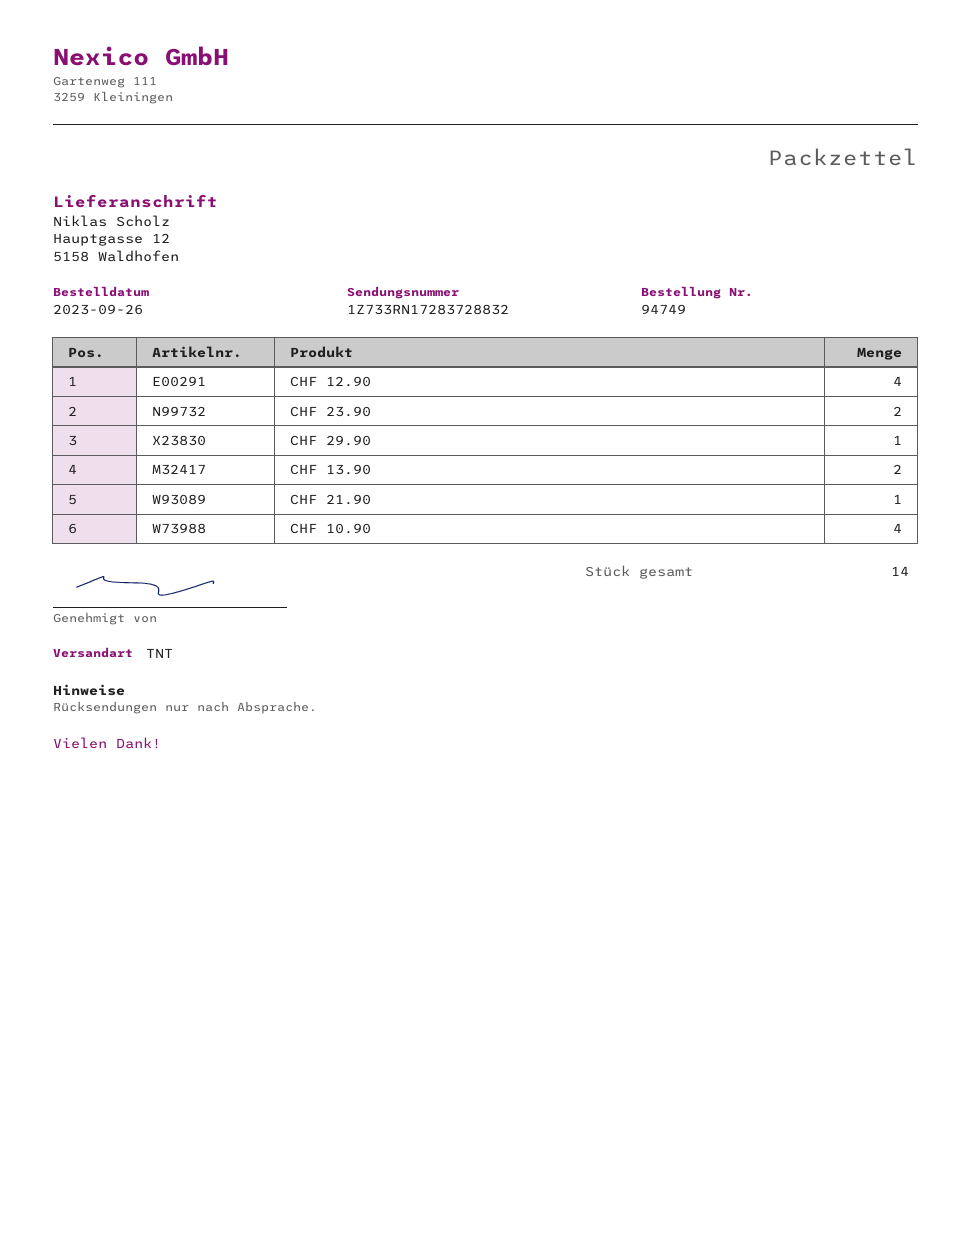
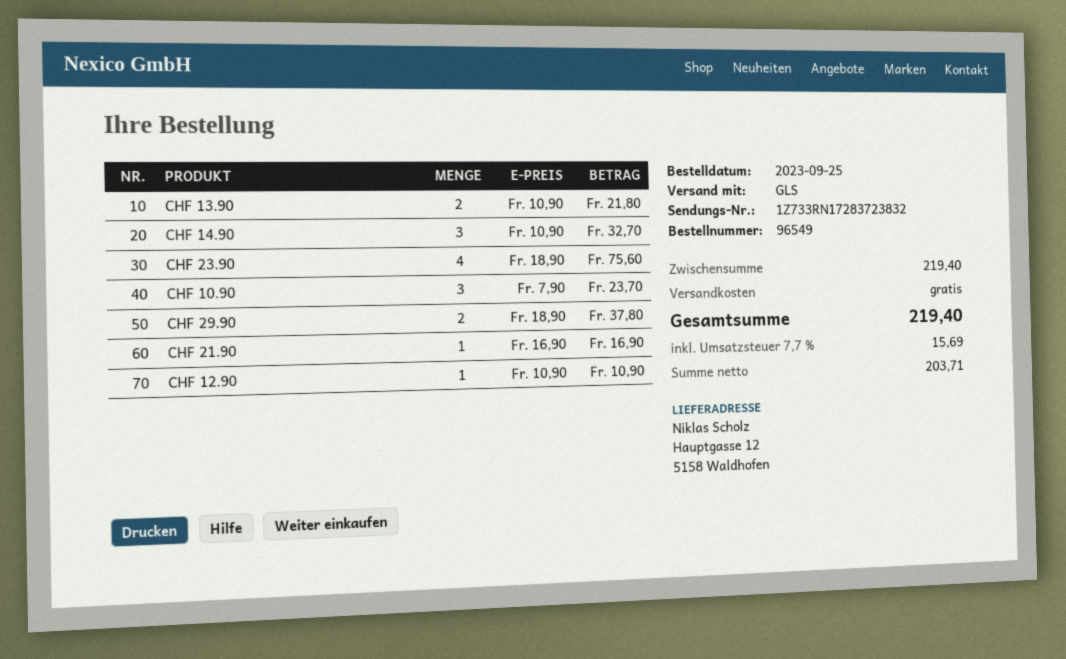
order number: 94749 -> 96549
order date: 2023-09-26 -> 2023-09-25
shipping method: TNT -> GLS
tracking number: 1Z733RN17283728832 -> 1Z733RN17283723832
CHF 12.90: 4 -> 1
CHF 23.90: 2 -> 4
CHF 29.90: 1 -> 2
CHF 10.90: 4 -> 3
CHF 14.90: none -> 3

